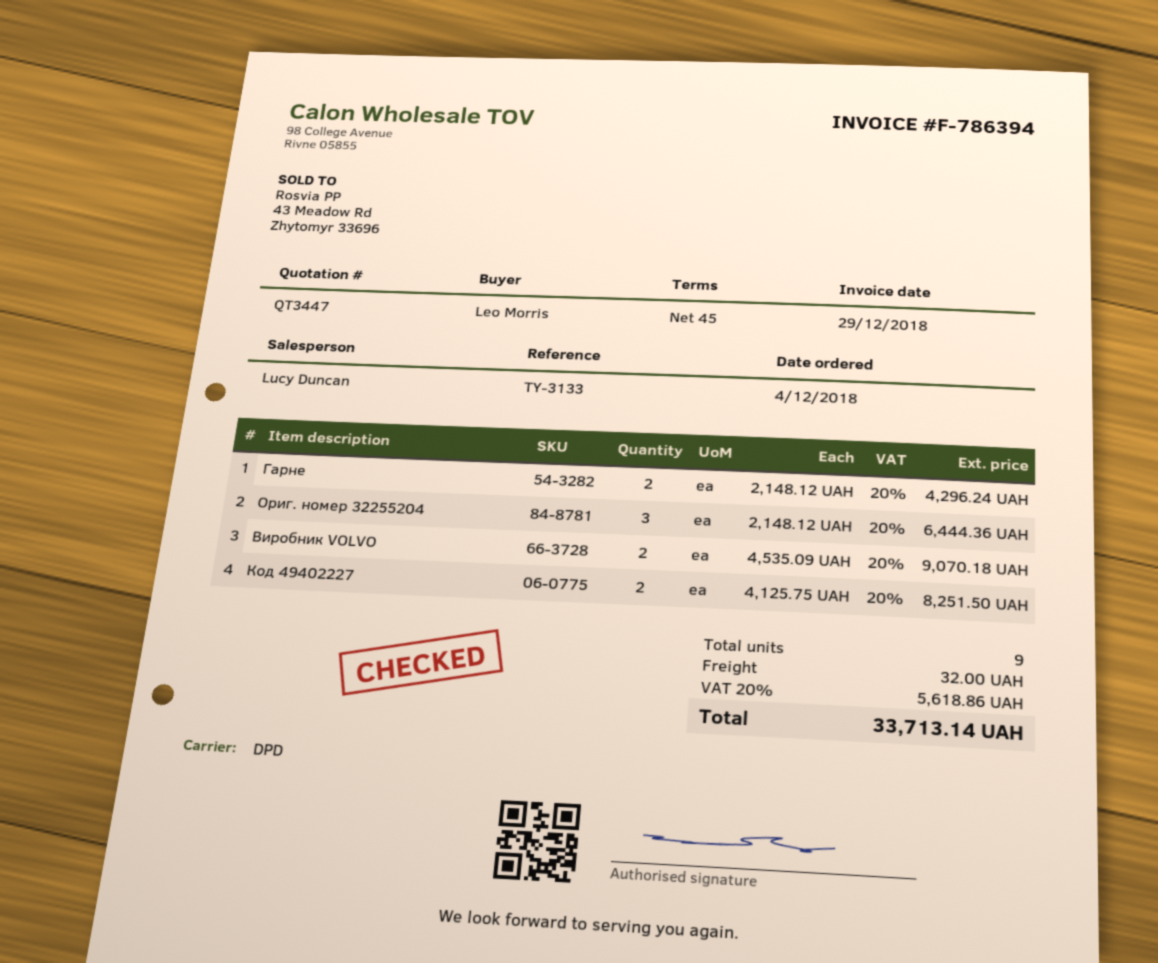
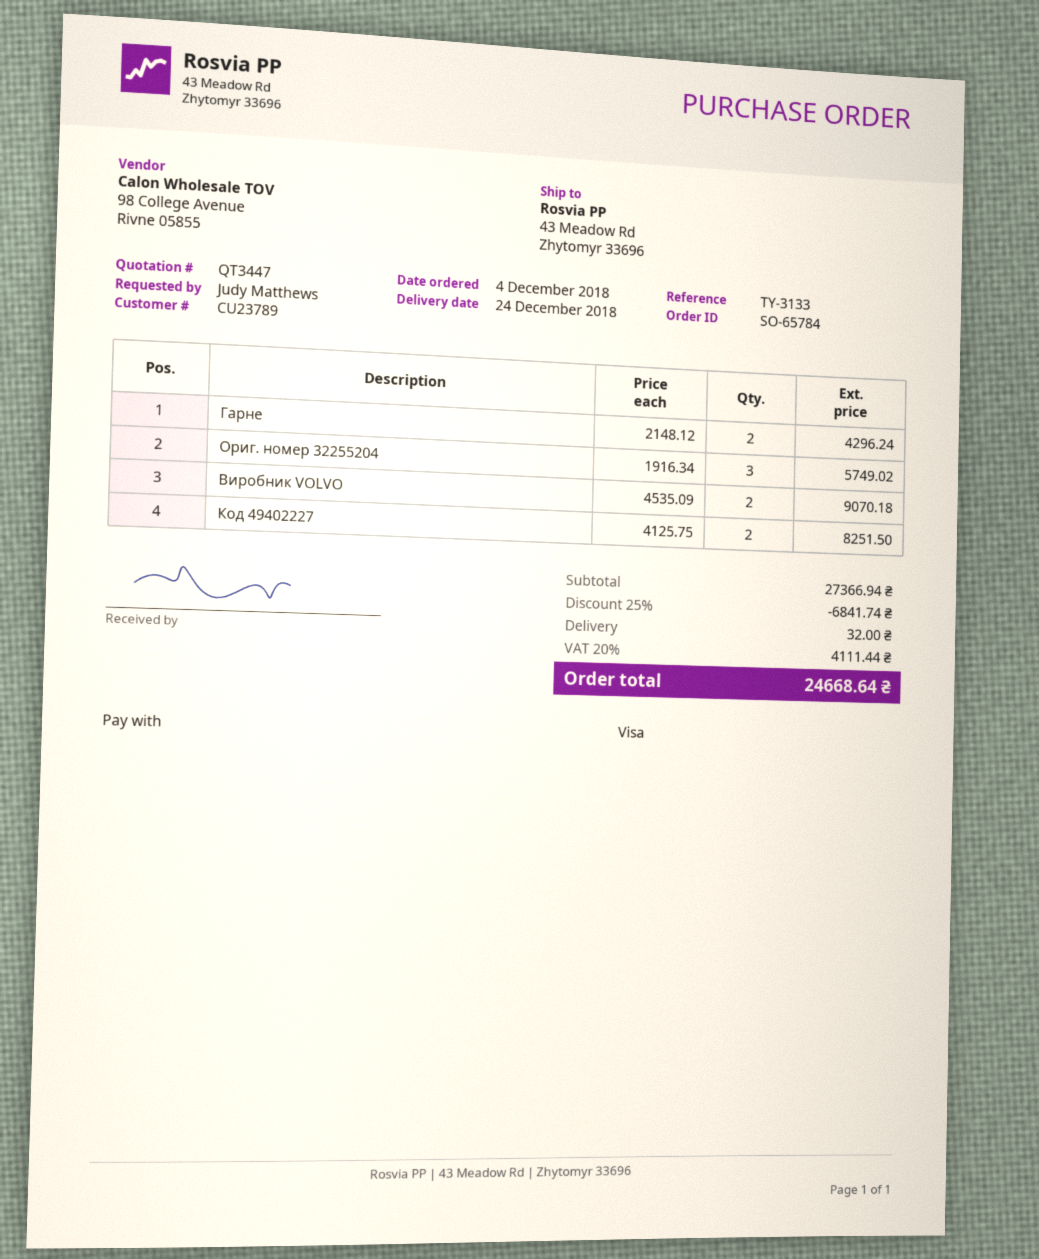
ordered by: Leo Morris -> Judy Matthews
Ориг. номер 32255204: 3 x 2148.12 = 6444.36 -> 3 x 1916.34 = 5749.02
discount: none -> 25% = 6841.74
tax: 20% = 5618.86 -> 20% = 4111.44
total: 33713.14 -> 24668.64

